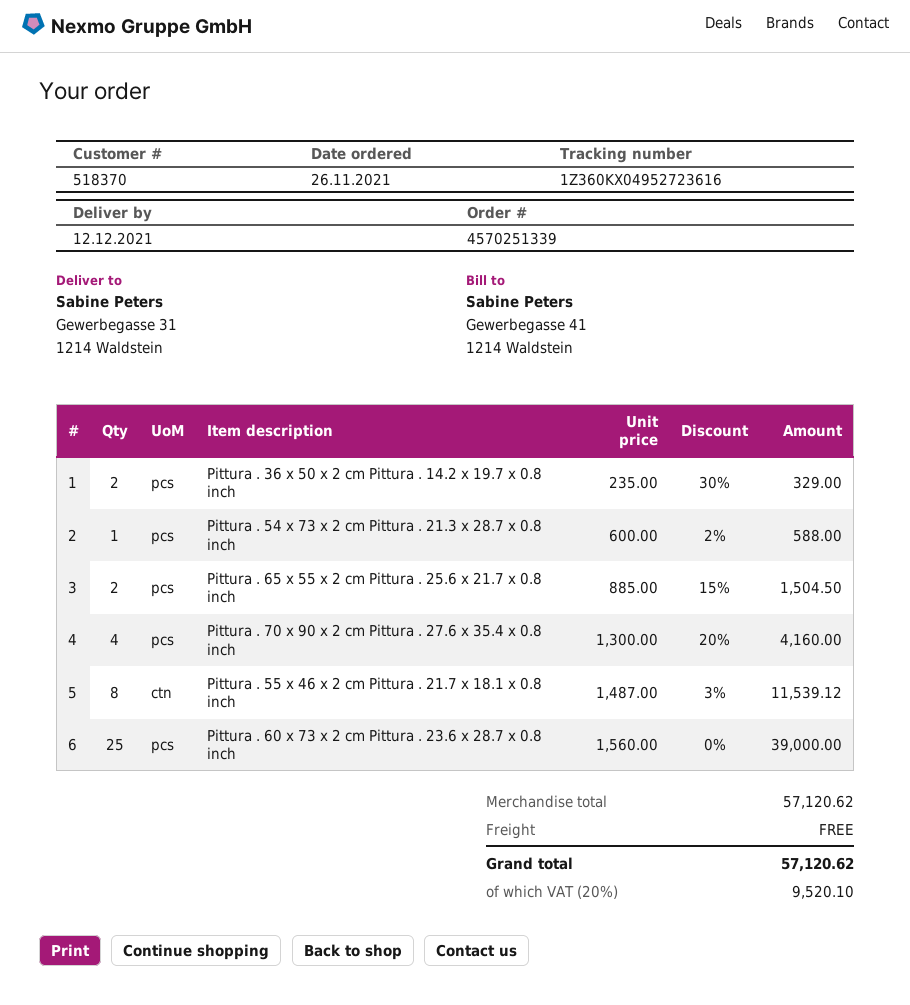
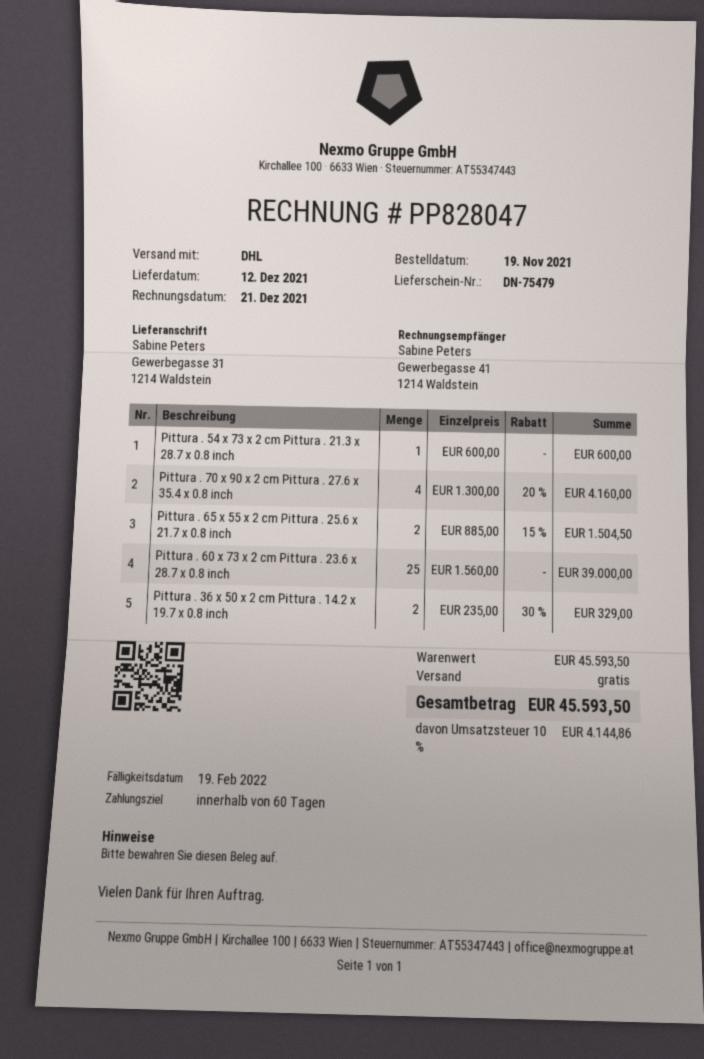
order date: 2021-11-26 -> 2021-11-19
Pittura . 54 x 73 x 2 cm Pittura . 21.3 x 28.7 x 0.8 inch: 1 x 600.00 - 2% = 588.00 -> 1 x 600.00 = 600.00
Pittura . 55 x 46 x 2 cm Pittura . 21.7 x 18.1 x 0.8 inch: 8 x 1487.00 - 3% = 11539.12 -> none
subtotal: 57120.62 -> 45593.50
tax: 20% = 9520.10 -> 10% = 4144.86
total: 57120.62 -> 45593.50

